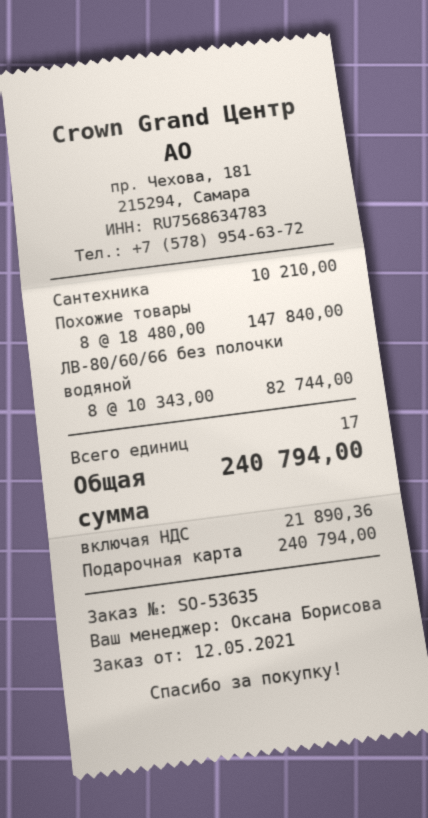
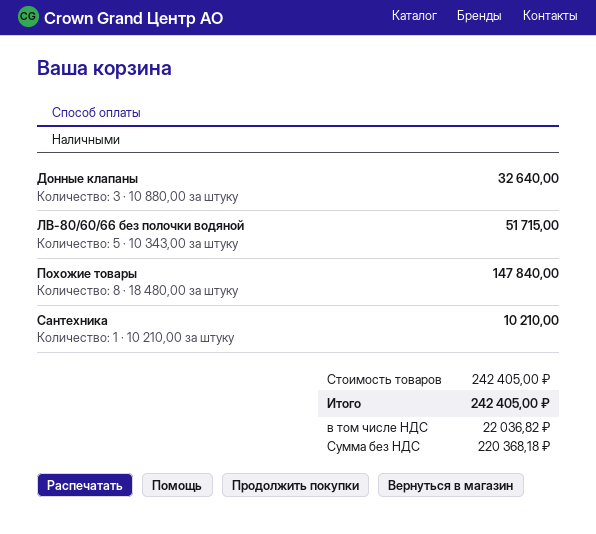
payment method: gift card -> cash
ЛВ-80/60/66 без полочки водяной: 8 x 10343.00 = 82744.00 -> 5 x 10343.00 = 51715.00
Донные клапаны: none -> 3 x 10880.00 = 32640.00
tax: 21890.36 -> 22036.82
total: 240794.00 -> 242405.00

